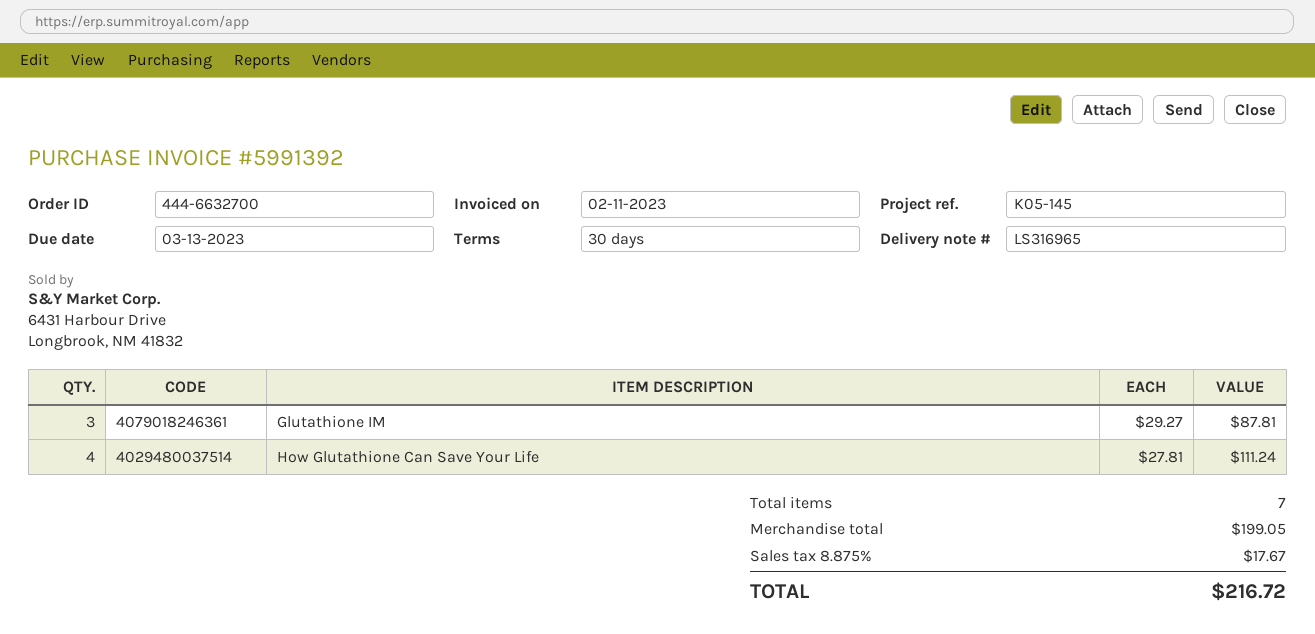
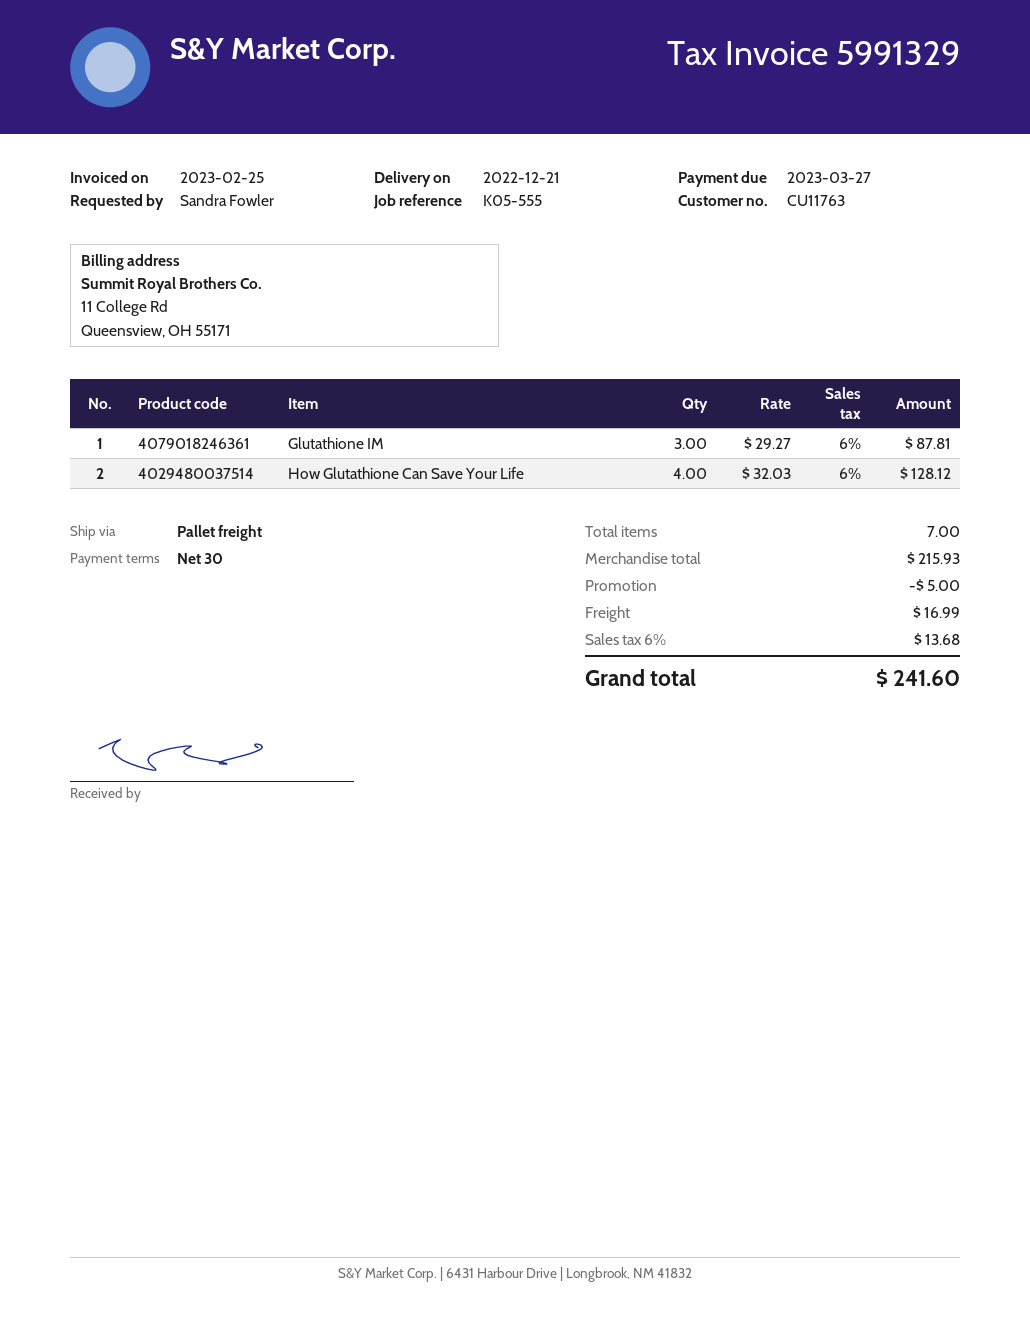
invoice number: 5991392 -> 5991329
invoice date: 2023-02-11 -> 2023-02-25
due date: 2023-03-13 -> 2023-03-27
reference: K05-145 -> K05-555
How Glutathione Can Save Your Life: 4 x 27.81 = 111.24 -> 4 x 32.03 = 128.12
subtotal: 199.05 -> 215.93
discount: none -> 5.00
shipping: none -> 16.99
tax: 8.875% = 17.67 -> 6% = 13.68
total: 216.72 -> 241.60

